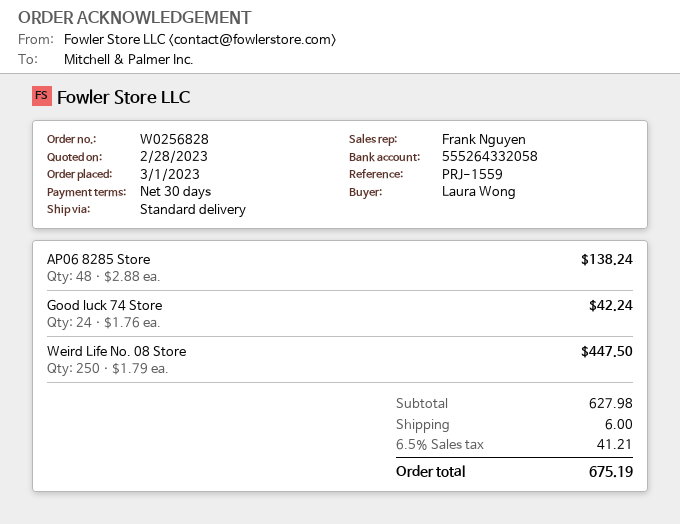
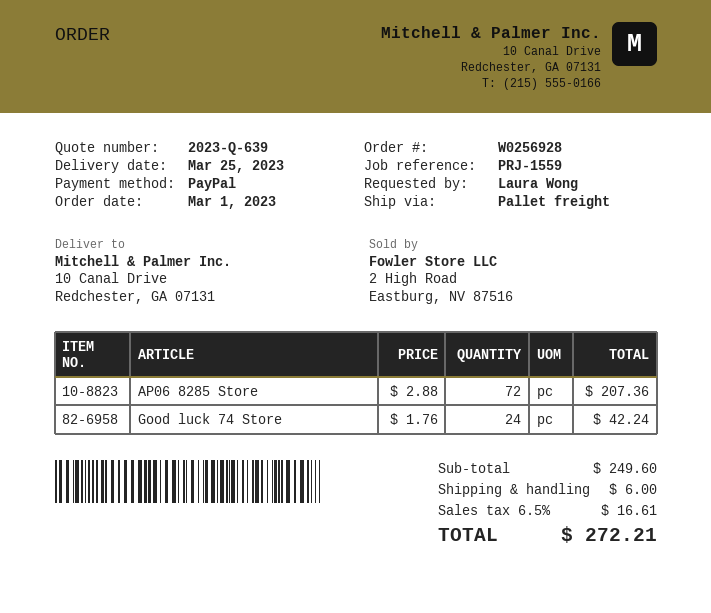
order number: W0256828 -> W0256928
shipping method: standard -> pallet freight
AP06 8285 Store: 48 x 2.88 = 138.24 -> 72 x 2.88 = 207.36
Weird Life No. 08 Store: 250 x 1.79 = 447.50 -> none
subtotal: 627.98 -> 249.60
tax: 6.5% = 41.21 -> 6.5% = 16.61
total: 675.19 -> 272.21

